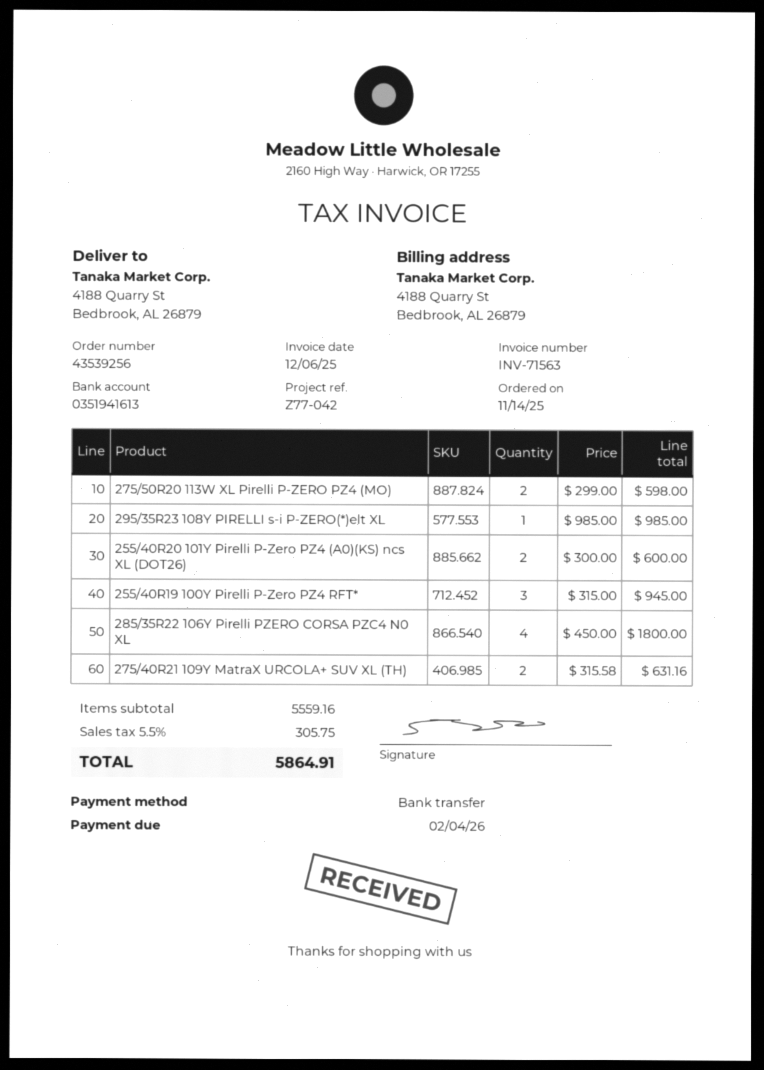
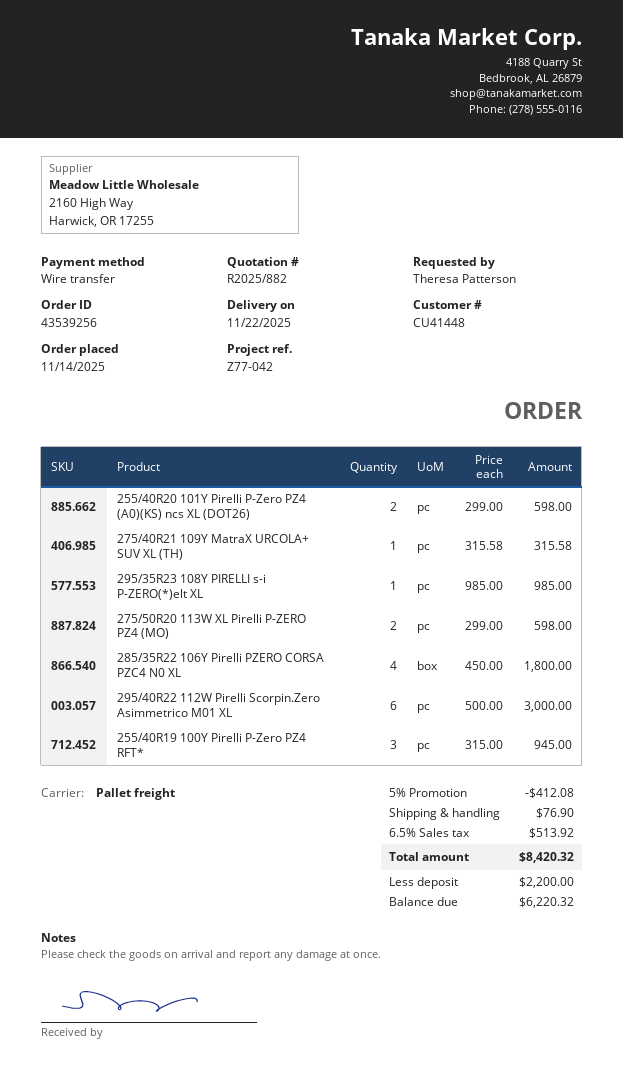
255/40R20 101Y Pirelli P-Zero PZ4 (A0)(KS) ncs XL (DOT26): 2 x 300.00 = 600.00 -> 2 x 299.00 = 598.00
275/40R21 109Y MatraX URCOLA+ SUV XL (TH): 2 x 315.58 = 631.16 -> 1 x 315.58 = 315.58
295/40R22 112W Pirelli Scorpin.Zero Asimmetrico M01 XL: none -> 6 x 500.00 = 3000.00
discount: none -> 5% = 412.08
shipping: none -> 76.90
tax: 5.5% = 305.75 -> 6.5% = 513.92
total: 5864.91 -> 8420.32

